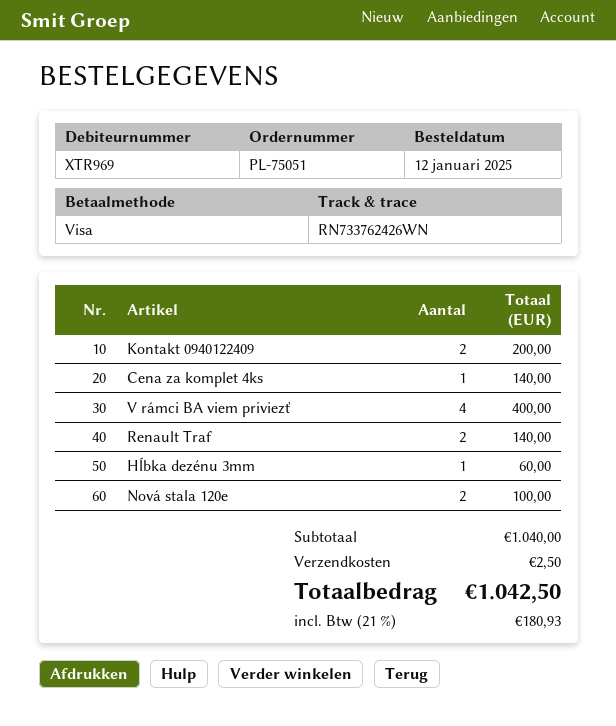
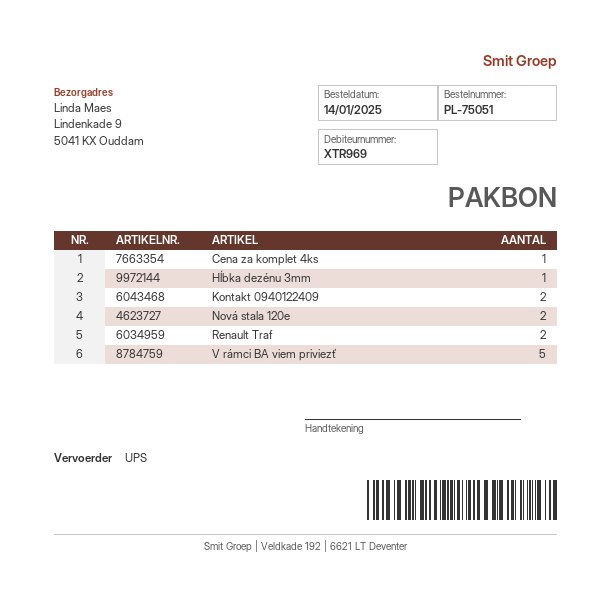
order date: 2025-01-12 -> 2025-01-14
V rámci BA viem priviezť: 4 -> 5

